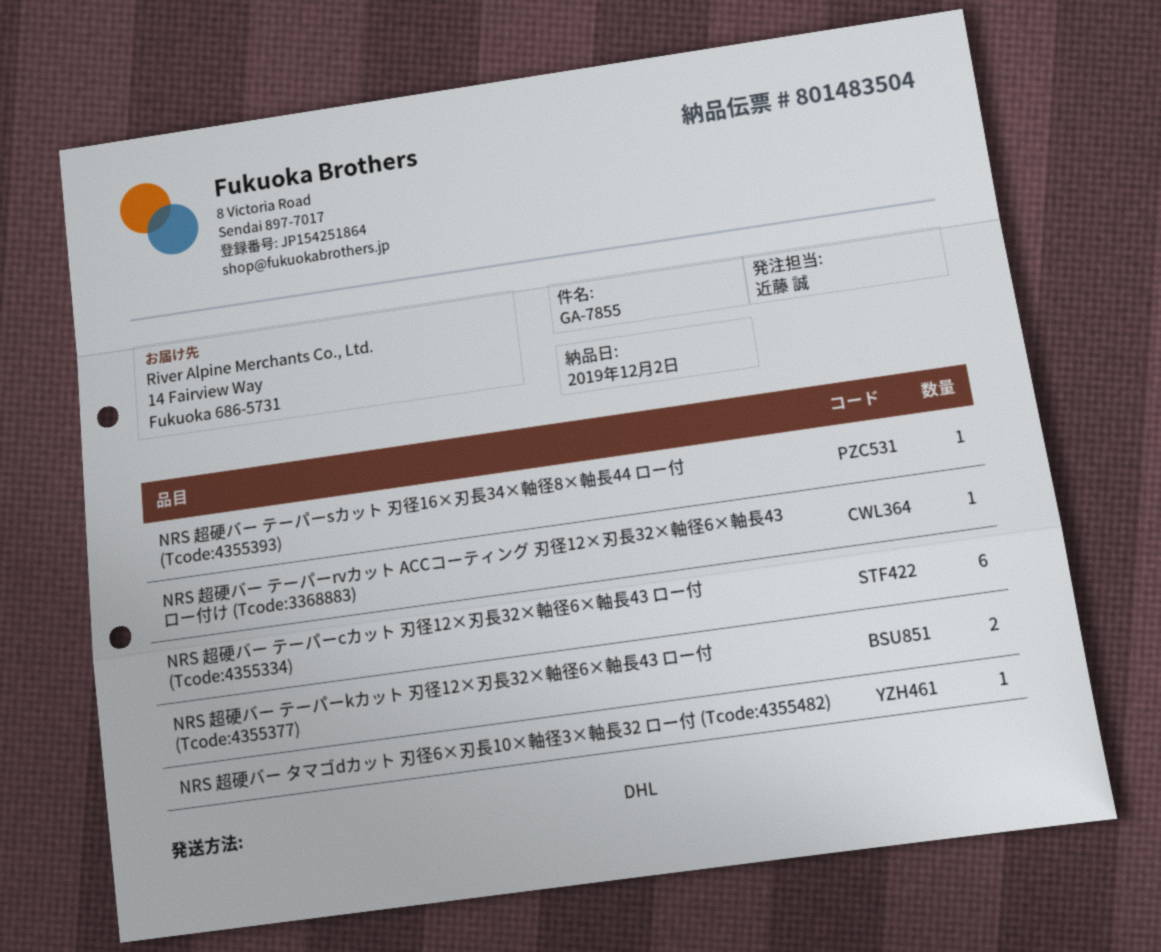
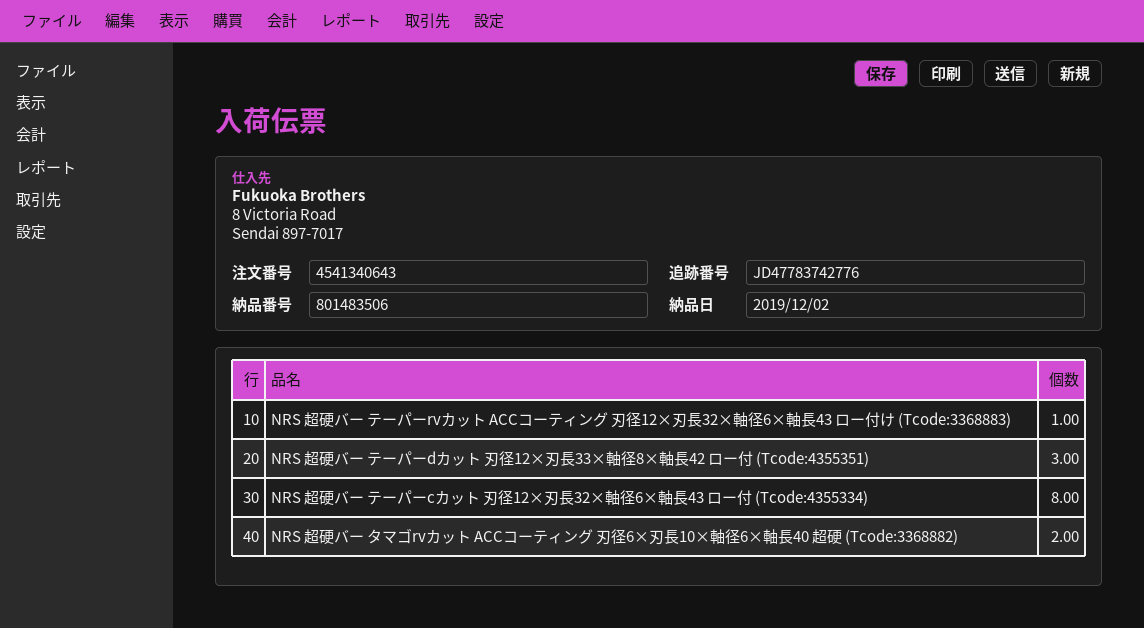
delivery note number: 801483504 -> 801483506
NRS 超硬バー テーパーsカット 刃径16×刃長34×軸径8×軸長44 ロー付 (Tcode:4355393): 1 -> none
NRS 超硬バー テーパーcカット 刃径12×刃長32×軸径6×軸長43 ロー付 (Tcode:4355334): 6 -> 8
NRS 超硬バー テーパーkカット 刃径12×刃長32×軸径6×軸長43 ロー付 (Tcode:4355377): 2 -> none
NRS 超硬バー タマゴdカット 刃径6×刃長10×軸径3×軸長32 ロー付 (Tcode:4355482): 1 -> none
NRS 超硬バー テーパーdカット 刃径12×刃長33×軸径8×軸長42 ロー付 (Tcode:4355351): none -> 3
NRS 超硬バー タマゴrvカット ACCコーティング 刃径6×刃長10×軸径6×軸長40 超硬 (Tcode:3368882): none -> 2

